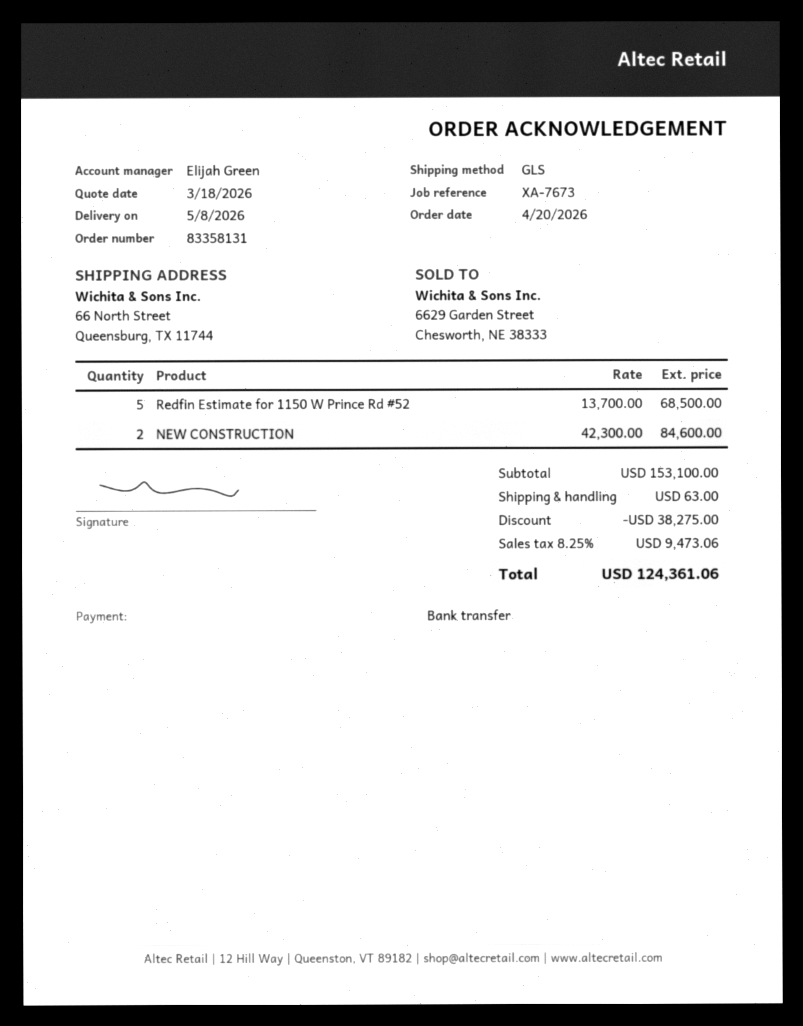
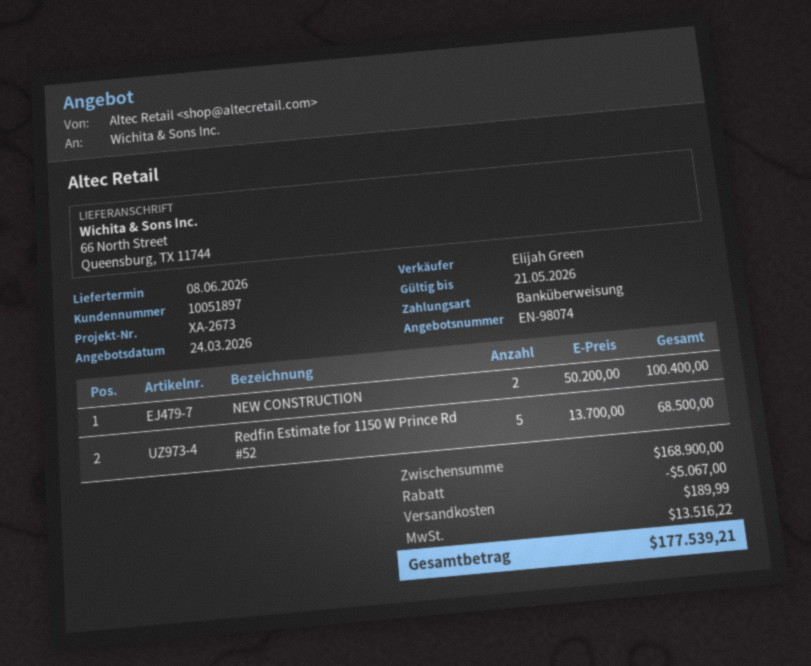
quote date: 2026-03-18 -> 2026-03-24
delivery date: 2026-05-08 -> 2026-06-08
reference: XA-7673 -> XA-2673
NEW CONSTRUCTION: 2 x 42300.00 = 84600.00 -> 2 x 50200.00 = 100400.00
subtotal: 153100.00 -> 168900.00
discount: 38275.00 -> 5067.00
shipping: 63.00 -> 189.99
tax: 9473.06 -> 13516.22
total: 124361.06 -> 177539.21

